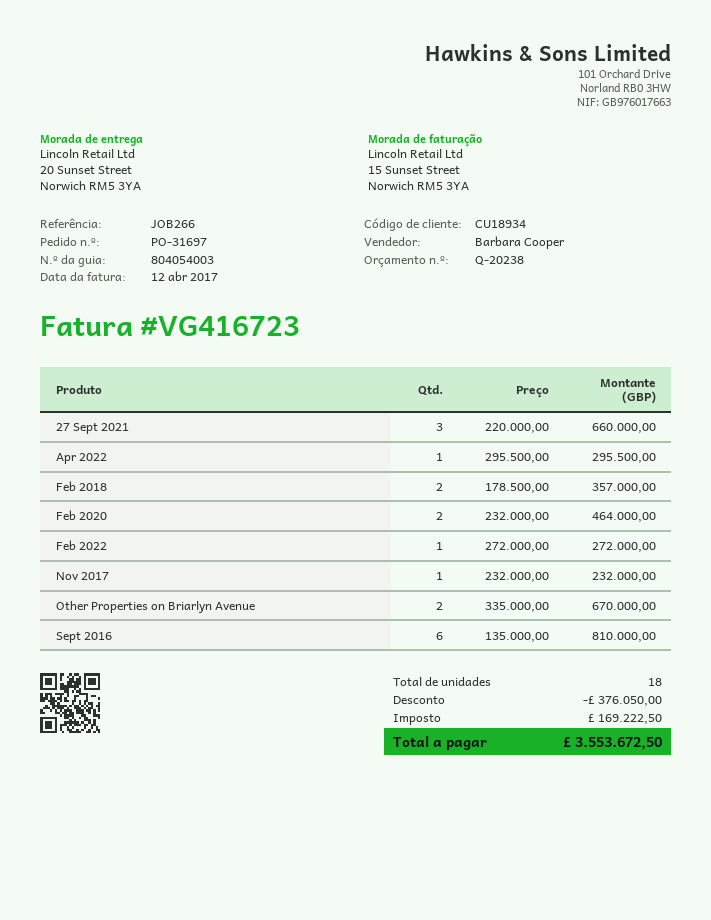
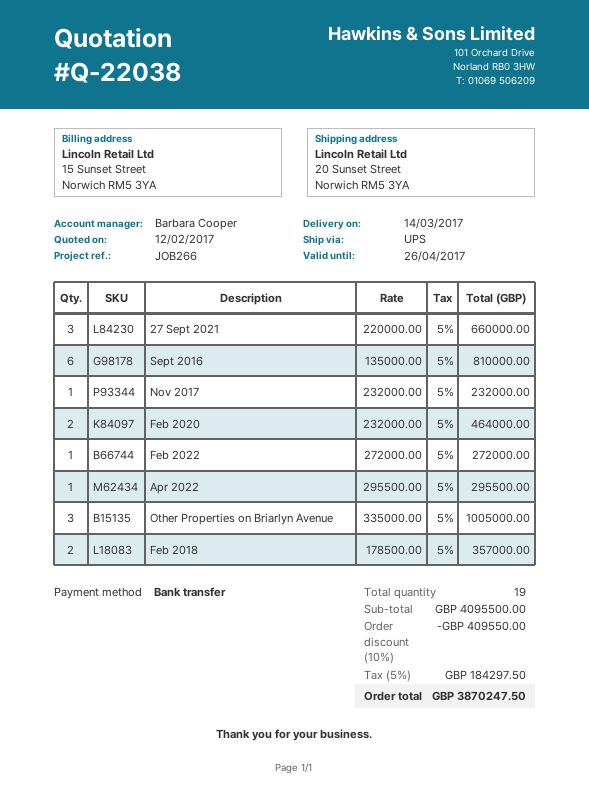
quote number: Q-20238 -> Q-22038
Other Properties on Briarlyn Avenue: 2 x 335000.00 = 670000.00 -> 3 x 335000.00 = 1005000.00
total quantity: 18 -> 19
discount: 376050.00 -> 409550.00
tax: 169222.50 -> 184297.50
total: 3553672.50 -> 3870247.50

